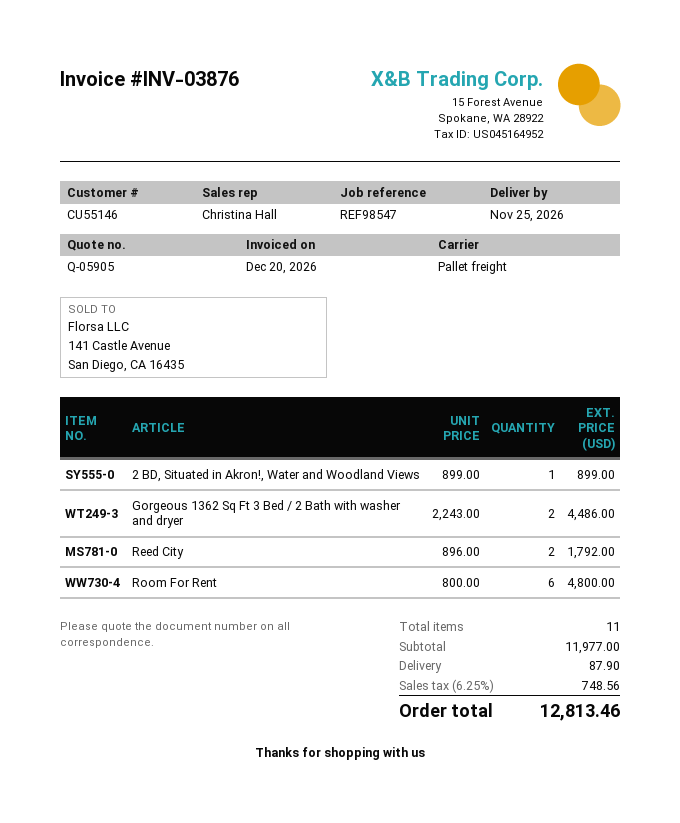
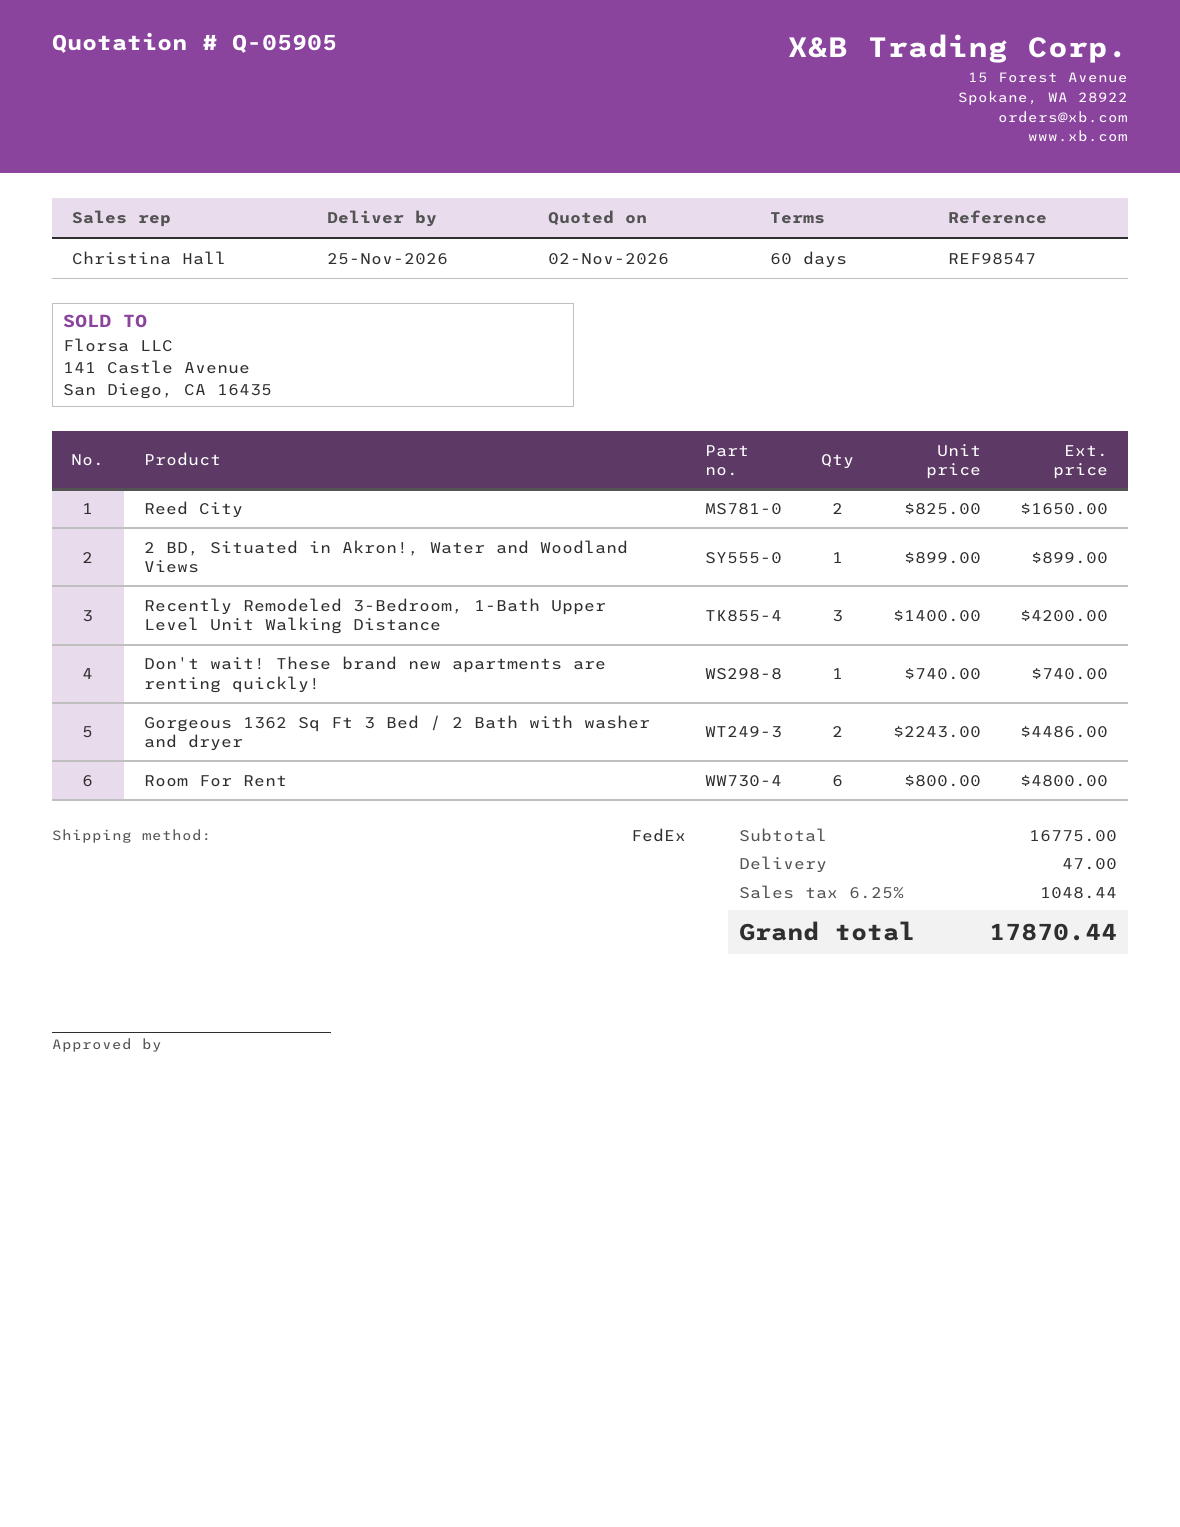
shipping method: pallet freight -> FedEx
Reed City: 2 x 896.00 = 1792.00 -> 2 x 825.00 = 1650.00
Recently Remodeled 3-Bedroom, 1-Bath Upper Level Unit Walking Distance: none -> 3 x 1400.00 = 4200.00
Don't wait! These brand new apartments are renting quickly!: none -> 1 x 740.00 = 740.00
subtotal: 11977.00 -> 16775.00
shipping: 87.90 -> 47.00
tax: 6.25% = 748.56 -> 6.25% = 1048.44
total: 12813.46 -> 17870.44

